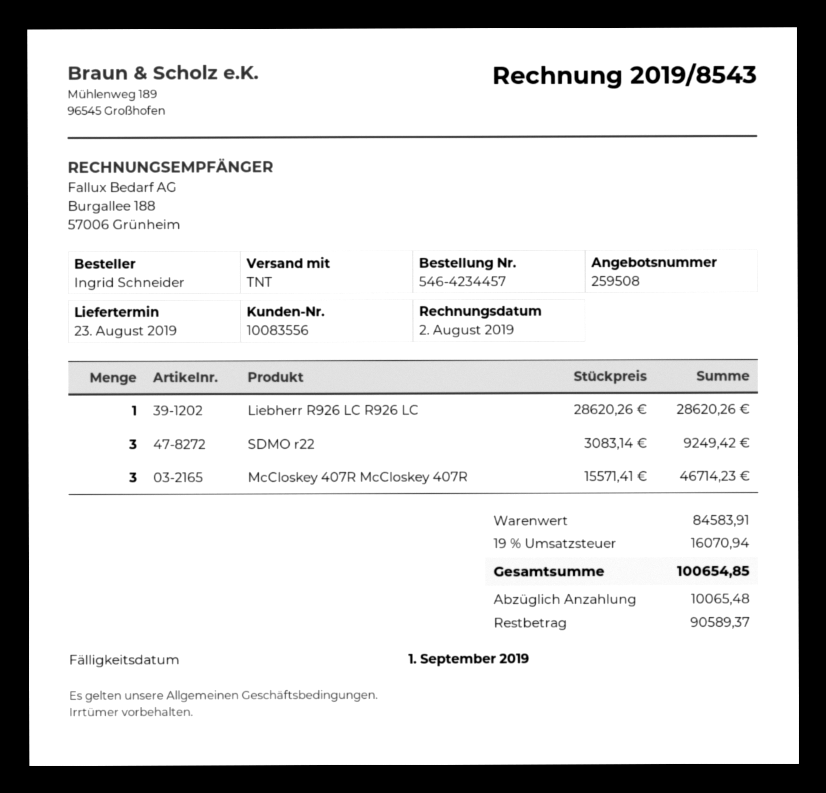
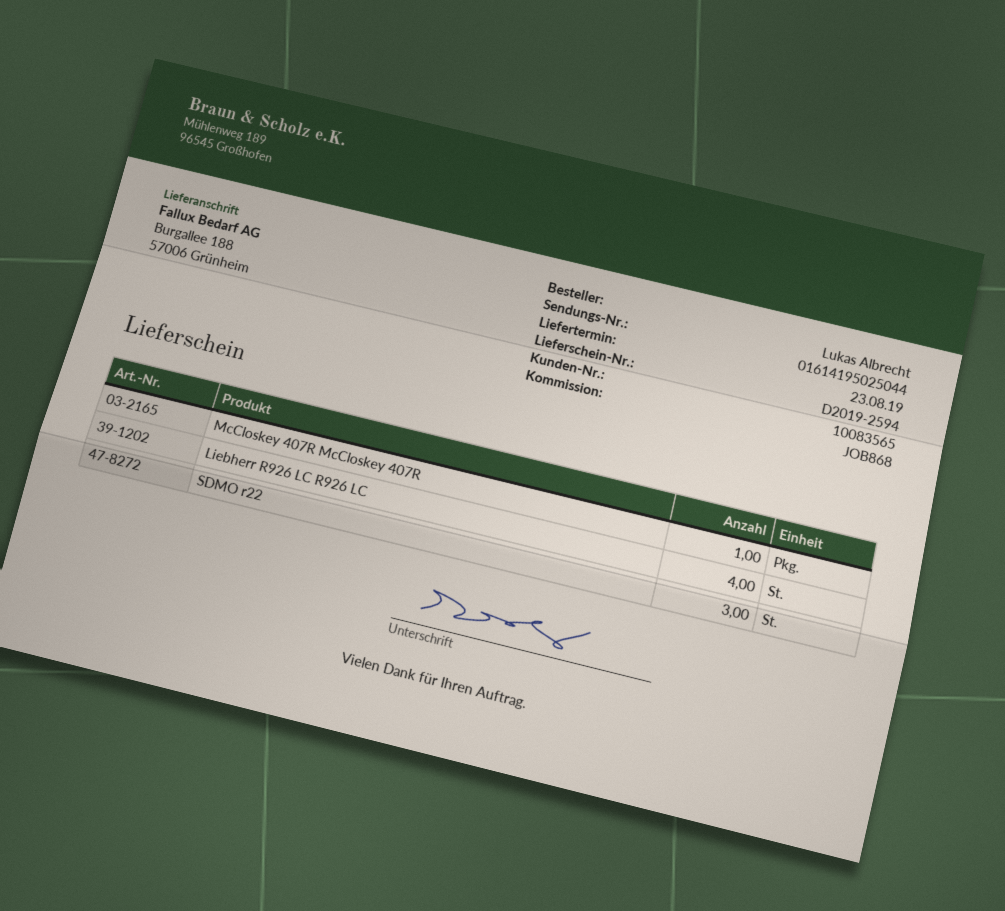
customer number: 10083556 -> 10083565
ordered by: Ingrid Schneider -> Lukas Albrecht
Liebherr R926 LC R926 LC: 1 -> 4
McCloskey 407R McCloskey 407R: 3 -> 1

